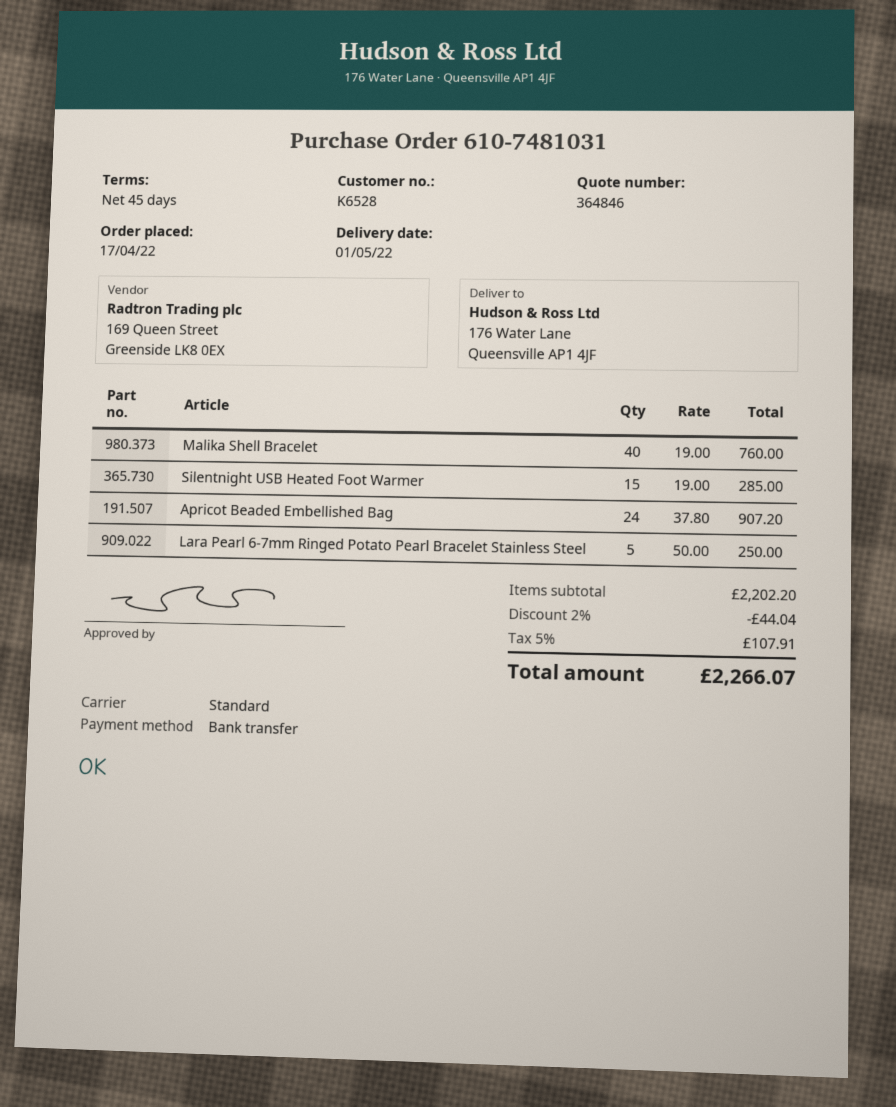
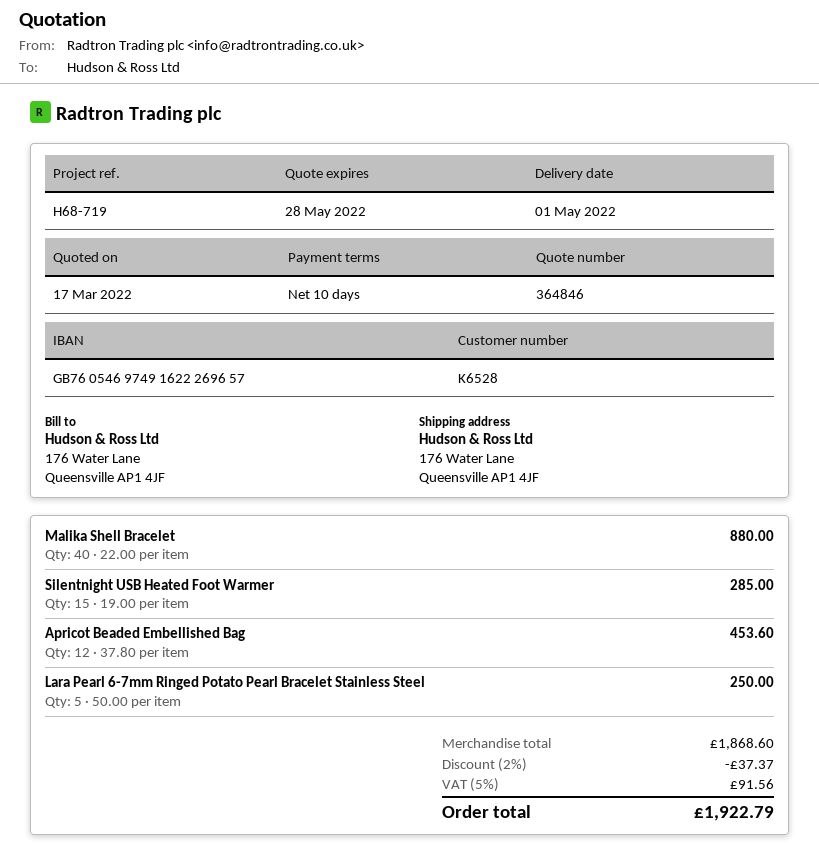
payment terms: 45 days -> 10 days
Malika Shell Bracelet: 40 x 19.00 = 760.00 -> 40 x 22.00 = 880.00
Apricot Beaded Embellished Bag: 24 x 37.80 = 907.20 -> 12 x 37.80 = 453.60
subtotal: 2202.20 -> 1868.60
discount: 2% = 44.04 -> 2% = 37.37
tax: 5% = 107.91 -> 5% = 91.56
total: 2266.07 -> 1922.79

